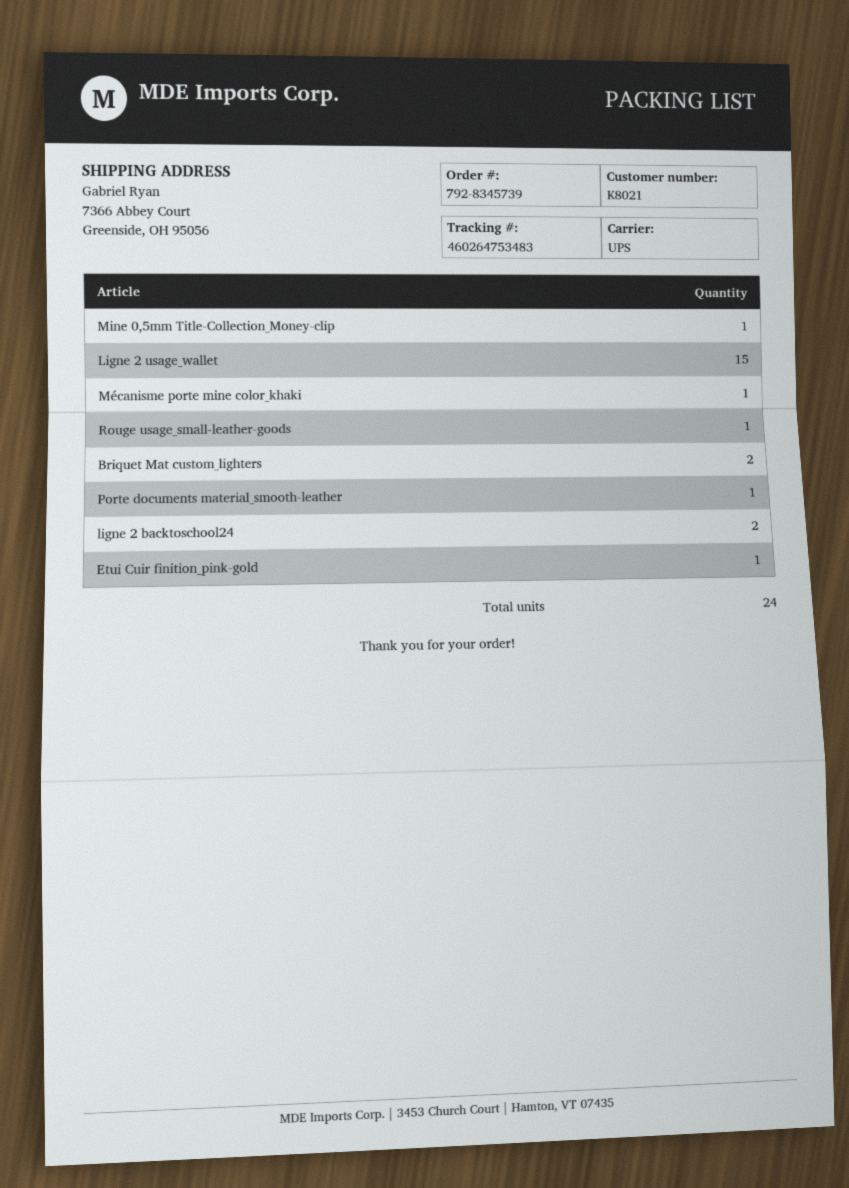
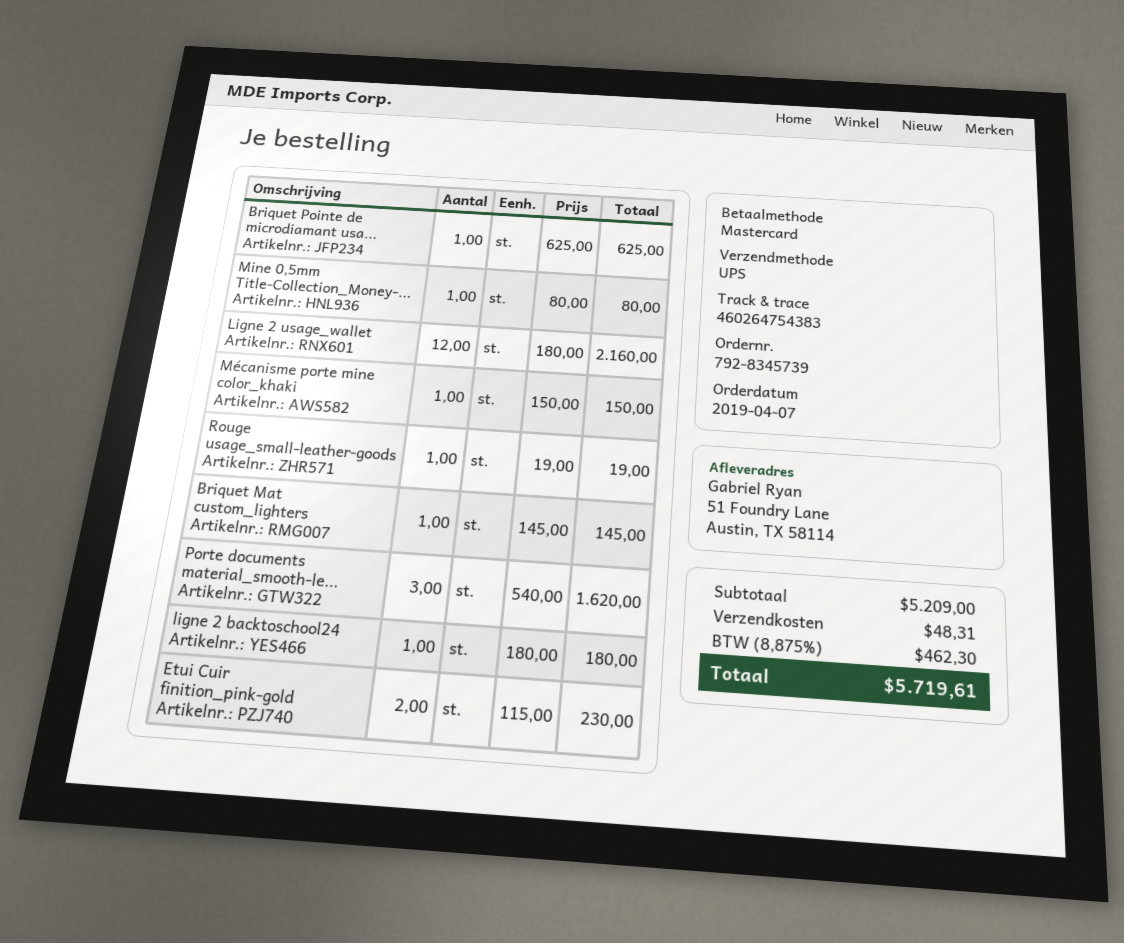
tracking number: 460264753483 -> 460264754383
ship to: 7366 Abbey Court, Greenside, OH 95056 -> 51 Foundry Lane, Austin, TX 58114
Ligne 2 usage_wallet: 15 -> 12
Briquet Mat custom_lighters: 2 -> 1
Porte documents material_smooth-leather: 1 -> 3
ligne 2 backtoschool24: 2 -> 1
Etui Cuir finition_pink-gold: 1 -> 2
Briquet Pointe de microdiamant usa...: none -> 1

